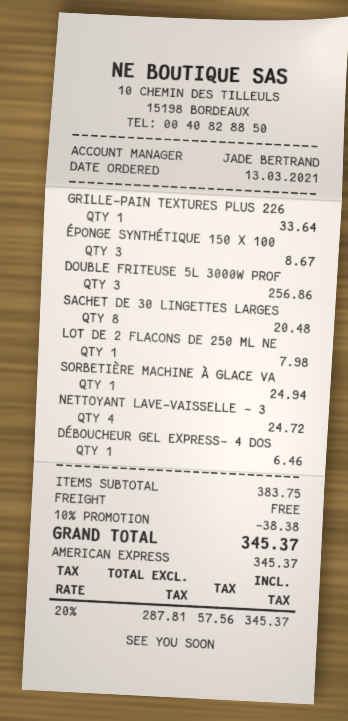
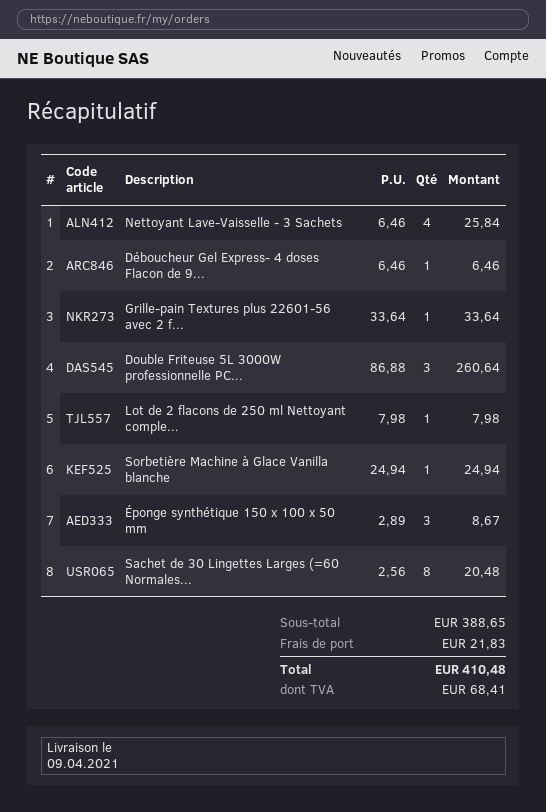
DOUBLE FRITEUSE 5L 3000W PROF: 3 for 256.86 -> 3 for 260.64
NETTOYANT LAVE-VAISSELLE - 3: 4 for 24.72 -> 4 for 25.84
subtotal: 383.75 -> 388.65
discount: 10% = 38.38 -> none
shipping: 0.00 -> 21.83
tax: 57.56 -> 68.41
total: 345.37 -> 410.48

